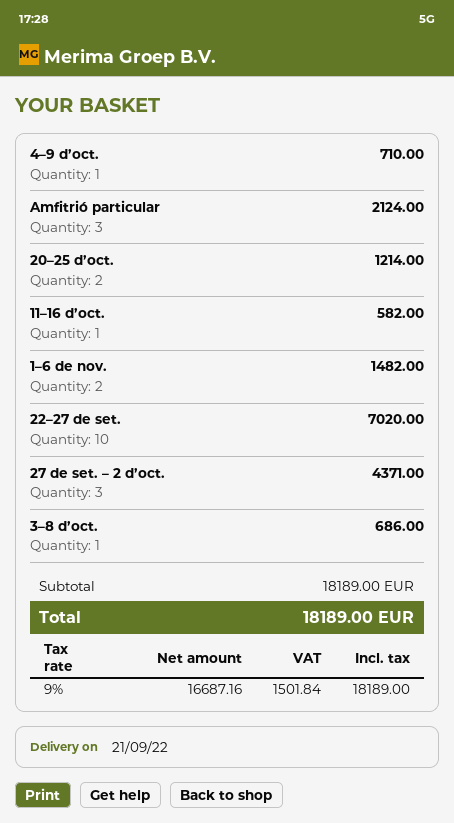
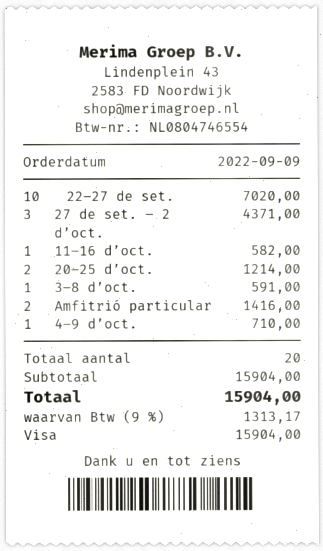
Amfitrió particular: 3 for 2124.00 -> 2 for 1416.00
1–6 de nov.: 2 for 1482.00 -> none
3–8 d’oct.: 1 for 686.00 -> 1 for 591.00
subtotal: 18189.00 -> 15904.00
tax: 9% = 1501.84 -> 9% = 1313.17
total: 18189.00 -> 15904.00

